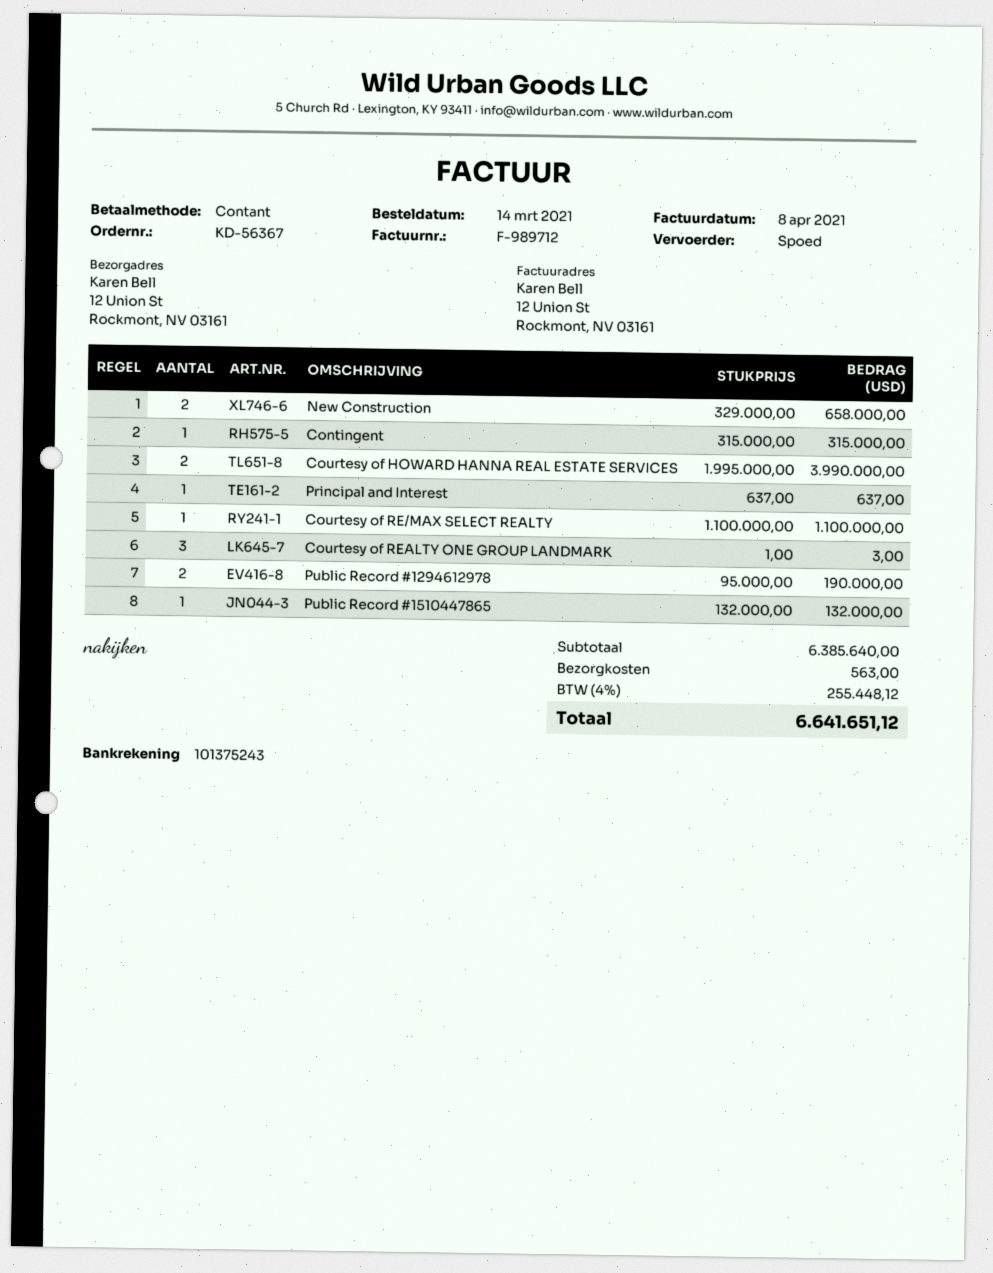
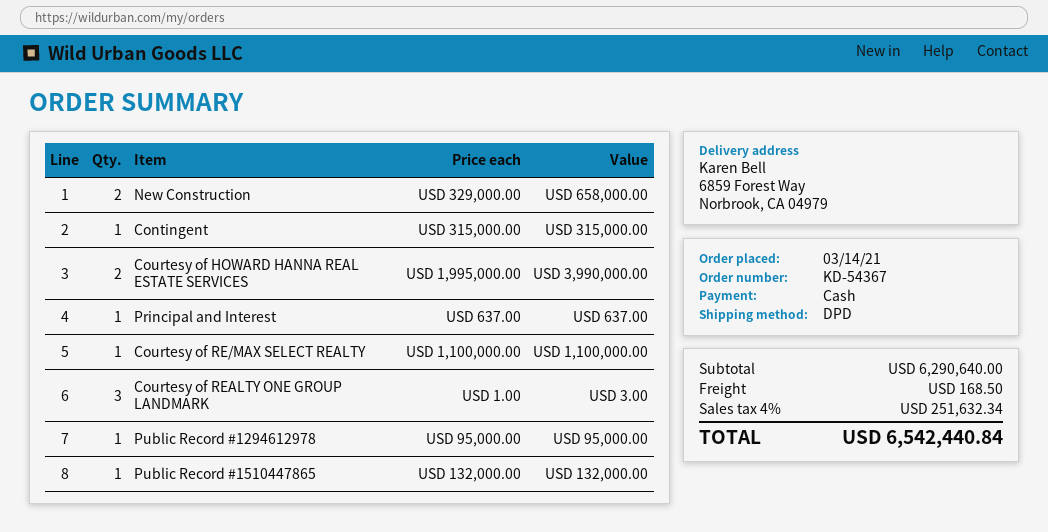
order number: KD-56367 -> KD-54367
shipping method: express -> DPD
ship to: 12 Union St, Rockmont, NV 03161 -> 6859 Forest Way, Norbrook, CA 04979
Public Record #1294612978: 2 x 95000.00 = 190000.00 -> 1 x 95000.00 = 95000.00
subtotal: 6385640.00 -> 6290640.00
shipping: 563.00 -> 168.50
tax: 4% = 255448.12 -> 4% = 251632.34
total: 6641651.12 -> 6542440.84

